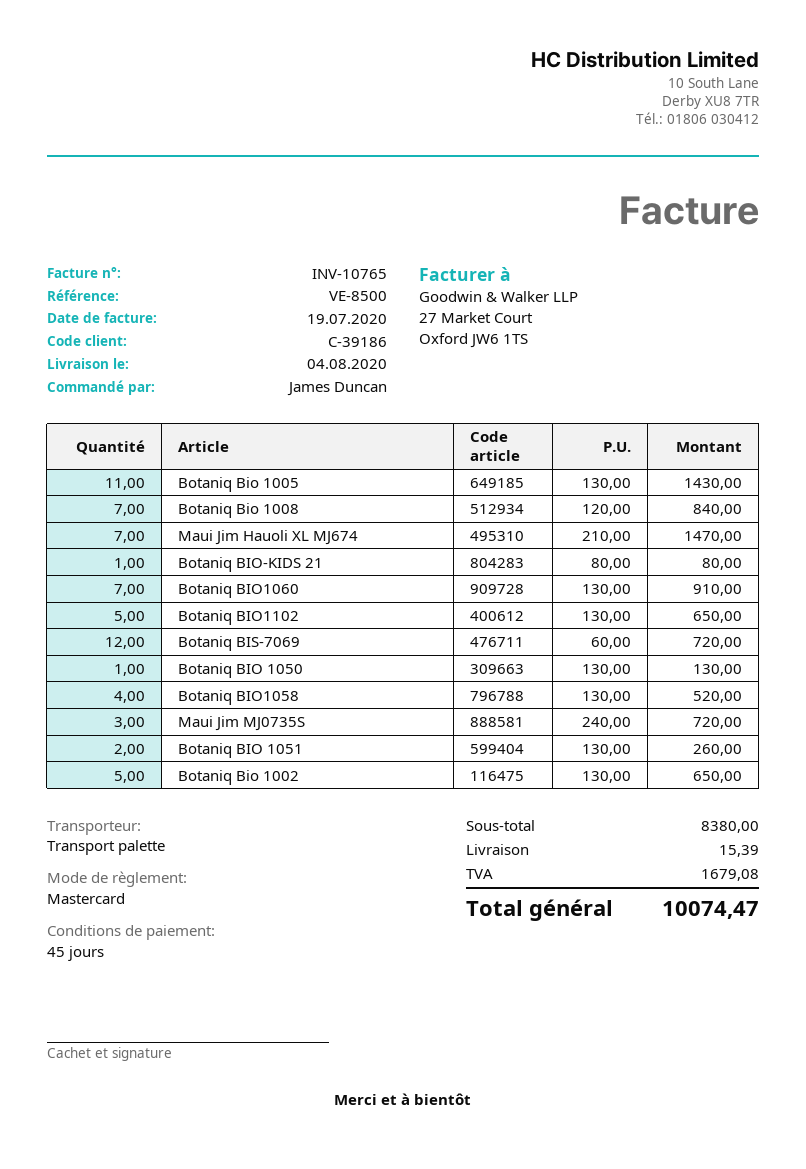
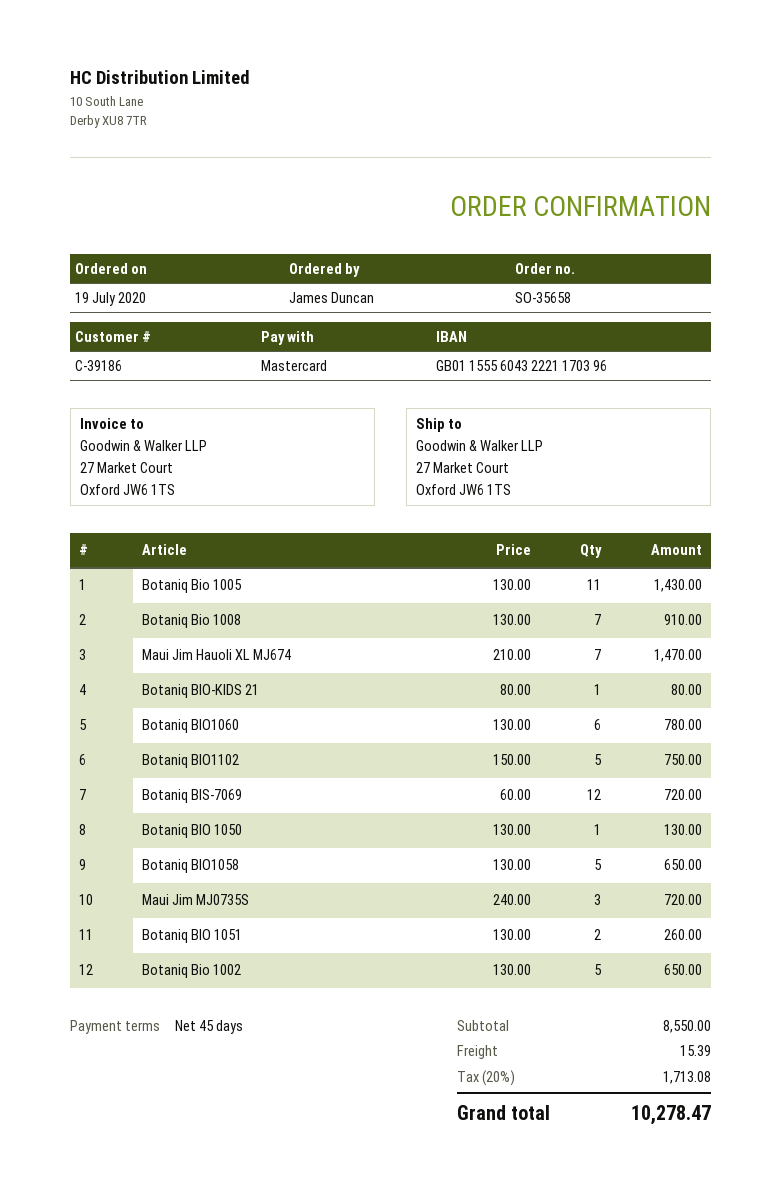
Botaniq Bio 1008: 7 x 120.00 = 840.00 -> 7 x 130.00 = 910.00
Botaniq BIO1060: 7 x 130.00 = 910.00 -> 6 x 130.00 = 780.00
Botaniq BIO1102: 5 x 130.00 = 650.00 -> 5 x 150.00 = 750.00
Botaniq BIO1058: 4 x 130.00 = 520.00 -> 5 x 130.00 = 650.00
subtotal: 8380.00 -> 8550.00
tax: 1679.08 -> 1713.08
total: 10074.47 -> 10278.47

